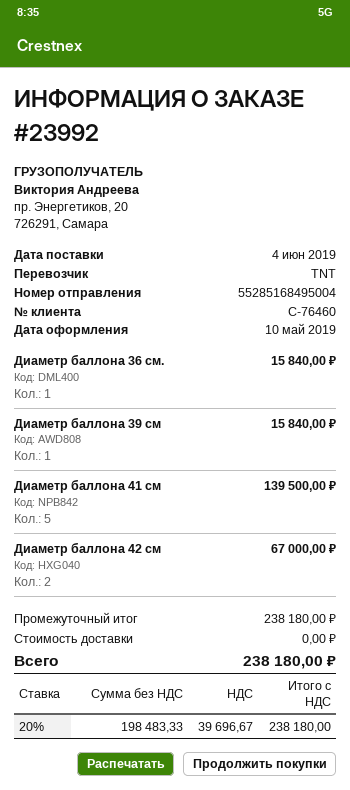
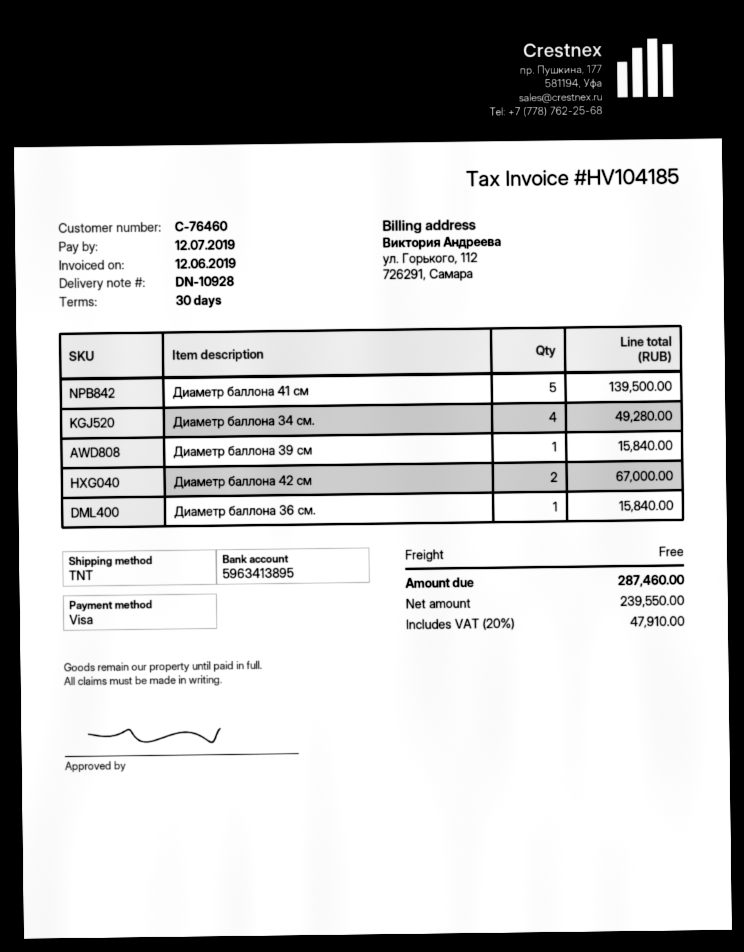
Диаметр баллона 34 см.: none -> 4 for 49280.00
net: 198483.33 -> 239550.00
tax: 20% = 39696.67 -> 20% = 47910.00
total: 238180.00 -> 287460.00

